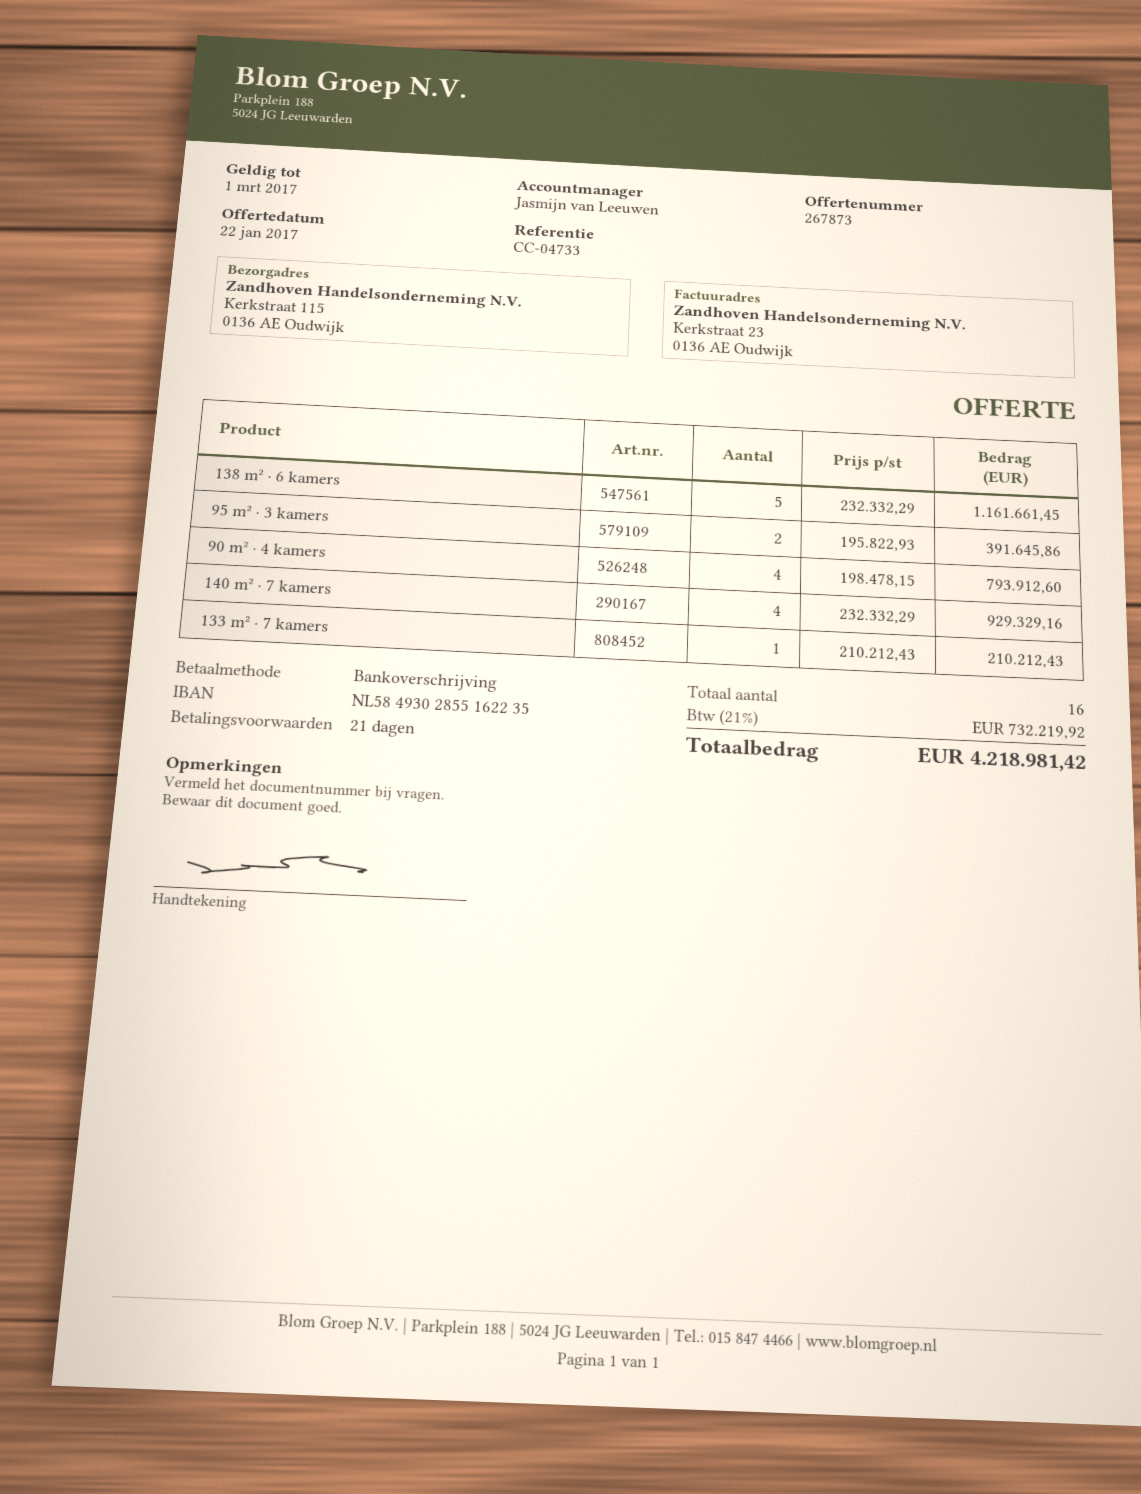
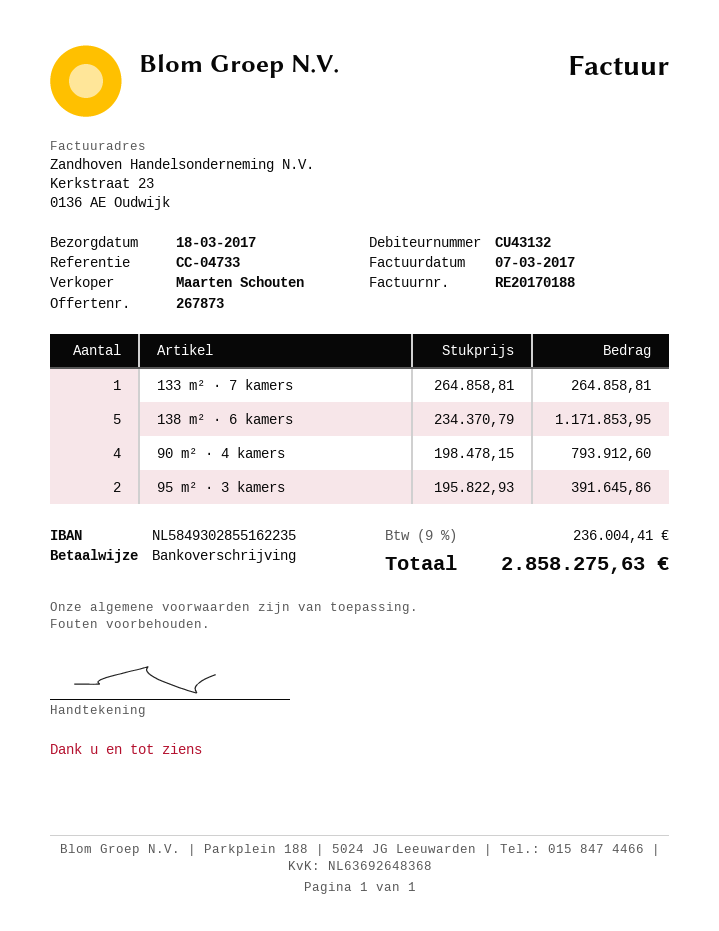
sales rep: Jasmijn van Leeuwen -> Maarten Schouten
138 m² · 6 kamers: 5 x 232332.29 = 1161661.45 -> 5 x 234370.79 = 1171853.95
140 m² · 7 kamers: 4 x 232332.29 = 929329.16 -> none
133 m² · 7 kamers: 1 x 210212.43 = 210212.43 -> 1 x 264858.81 = 264858.81
tax: 21% = 732219.92 -> 9% = 236004.41
total: 4218981.42 -> 2858275.63

